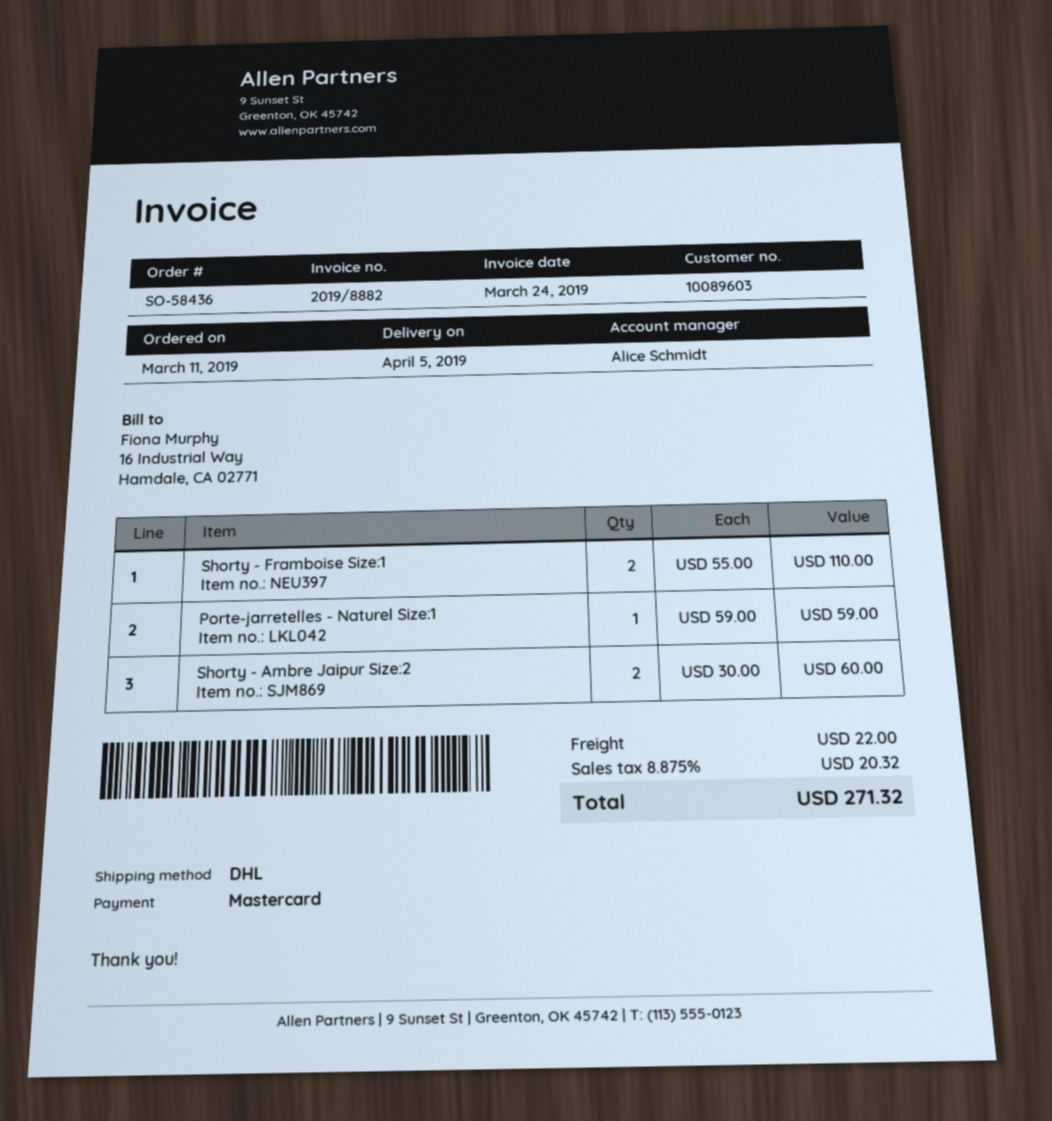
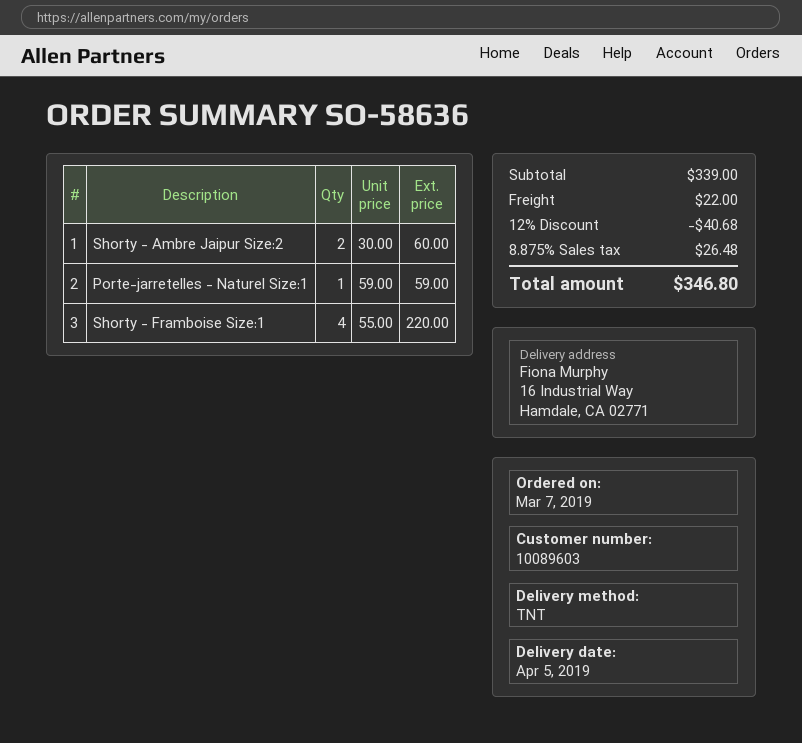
order number: SO-58436 -> SO-58636
order date: 2019-03-11 -> 2019-03-07
shipping method: DHL -> TNT
Shorty - Framboise Size:1: 2 x 55.00 = 110.00 -> 4 x 55.00 = 220.00
discount: none -> 12% = 40.68
tax: 8.875% = 20.32 -> 8.875% = 26.48
total: 271.32 -> 346.80

